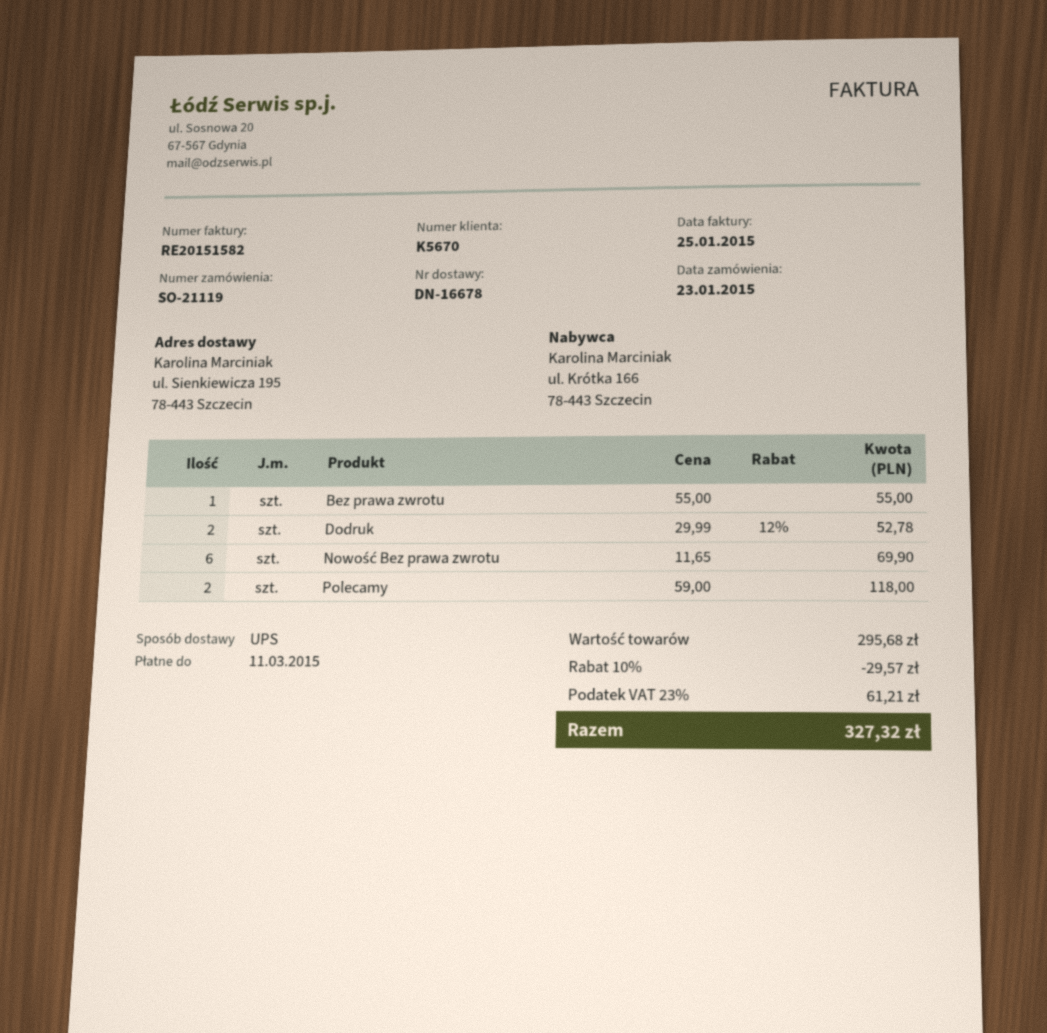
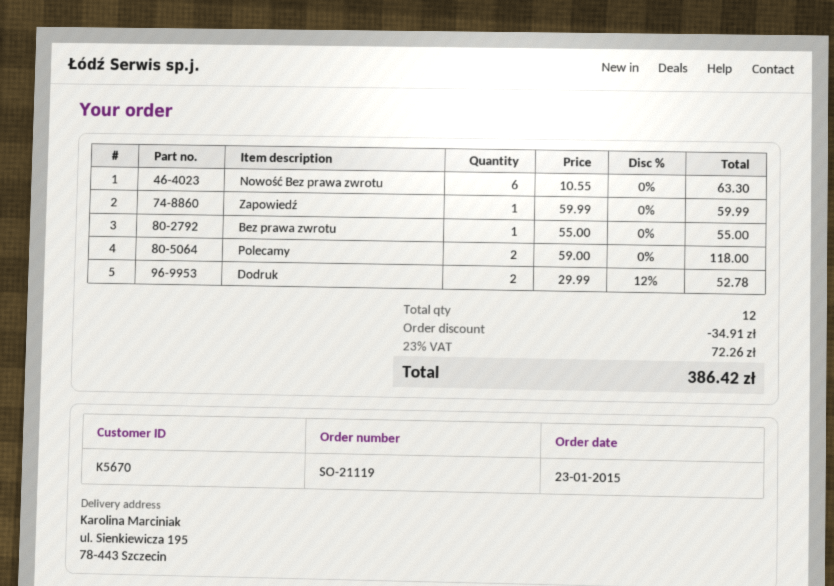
Nowość Bez prawa zwrotu: 6 x 11.65 = 69.90 -> 6 x 10.55 = 63.30
Zapowiedź: none -> 1 x 59.99 = 59.99
discount: 29.57 -> 34.91
tax: 23% = 61.21 -> 23% = 72.26
total: 327.32 -> 386.42

